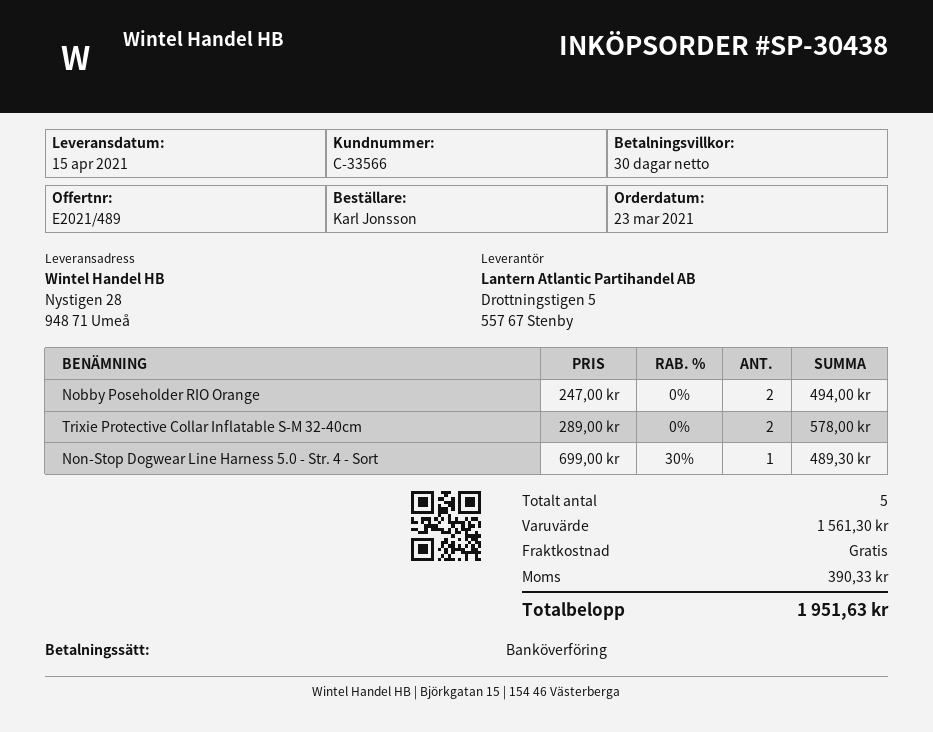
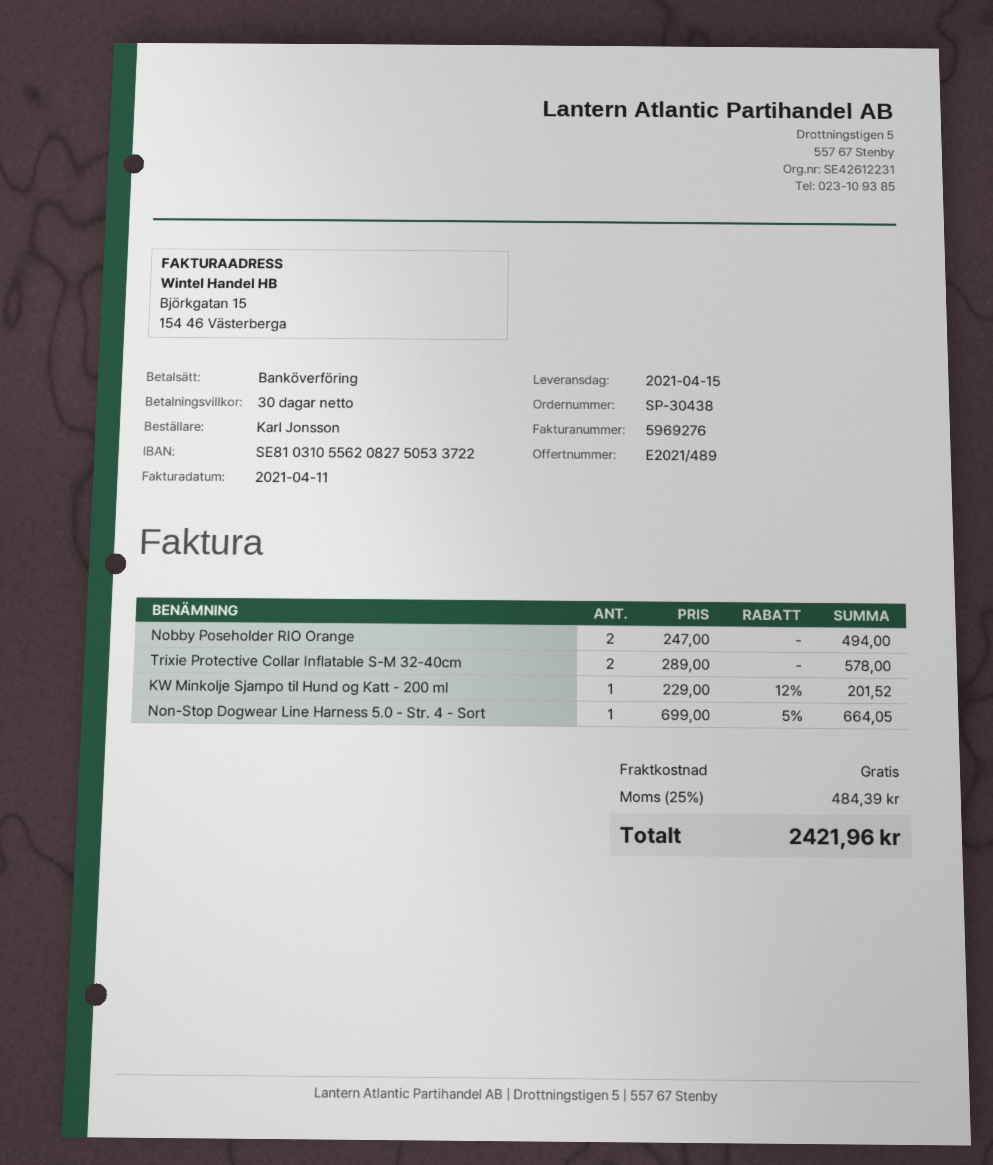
Non-Stop Dogwear Line Harness 5.0 - Str. 4 - Sort: 1 x 699.00 - 30% = 489.30 -> 1 x 699.00 - 5% = 664.05
KW Minkolje Sjampo til Hund og Katt - 200 ml: none -> 1 x 229.00 - 12% = 201.52
tax: 390.33 -> 484.39
total: 1951.63 -> 2421.96

